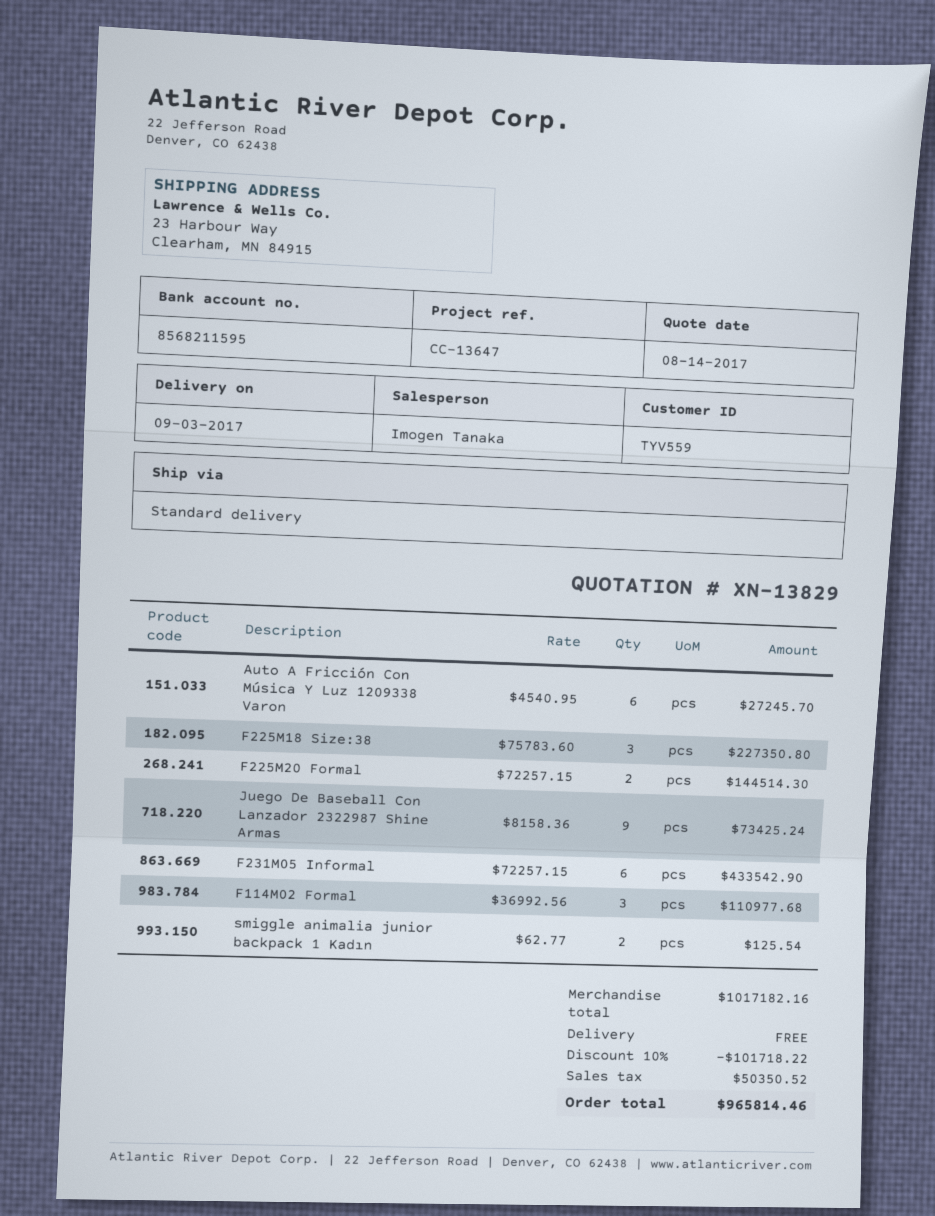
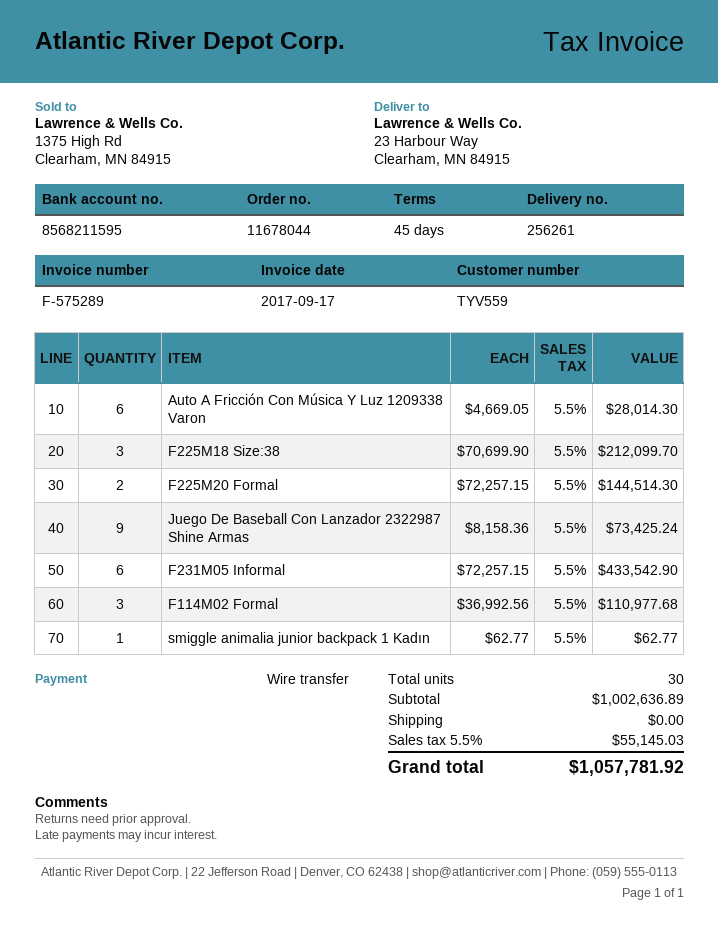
Auto A Fricción Con Música Y Luz 1209338 Varon: 6 x 4540.95 = 27245.70 -> 6 x 4669.05 = 28014.30
F225M18 Size:38: 3 x 75783.60 = 227350.80 -> 3 x 70699.90 = 212099.70
smiggle animalia junior backpack 1 Kadın: 2 x 62.77 = 125.54 -> 1 x 62.77 = 62.77
subtotal: 1017182.16 -> 1002636.89
discount: 10% = 101718.22 -> none
tax: 50350.52 -> 55145.03
total: 965814.46 -> 1057781.92

